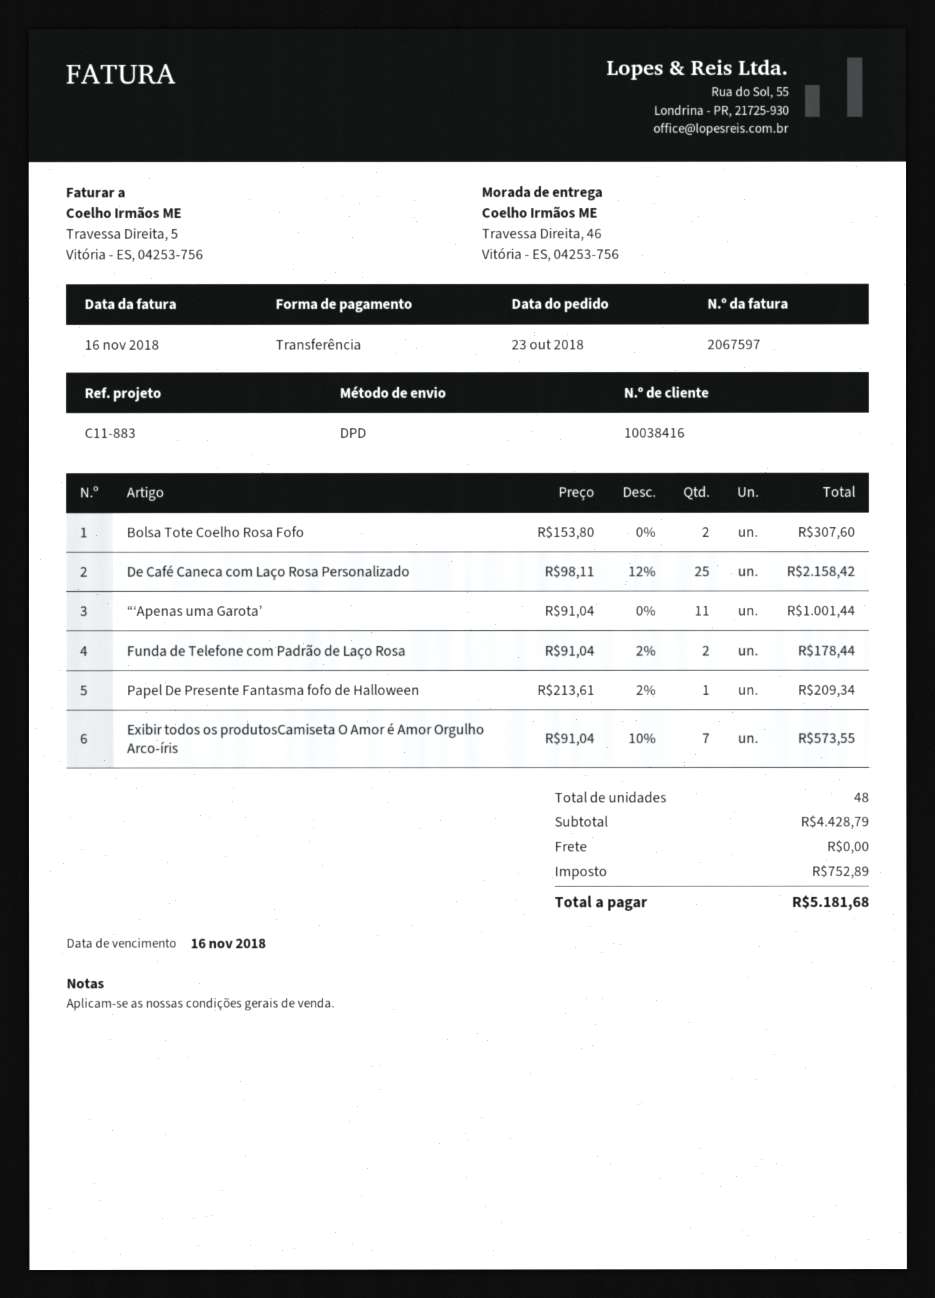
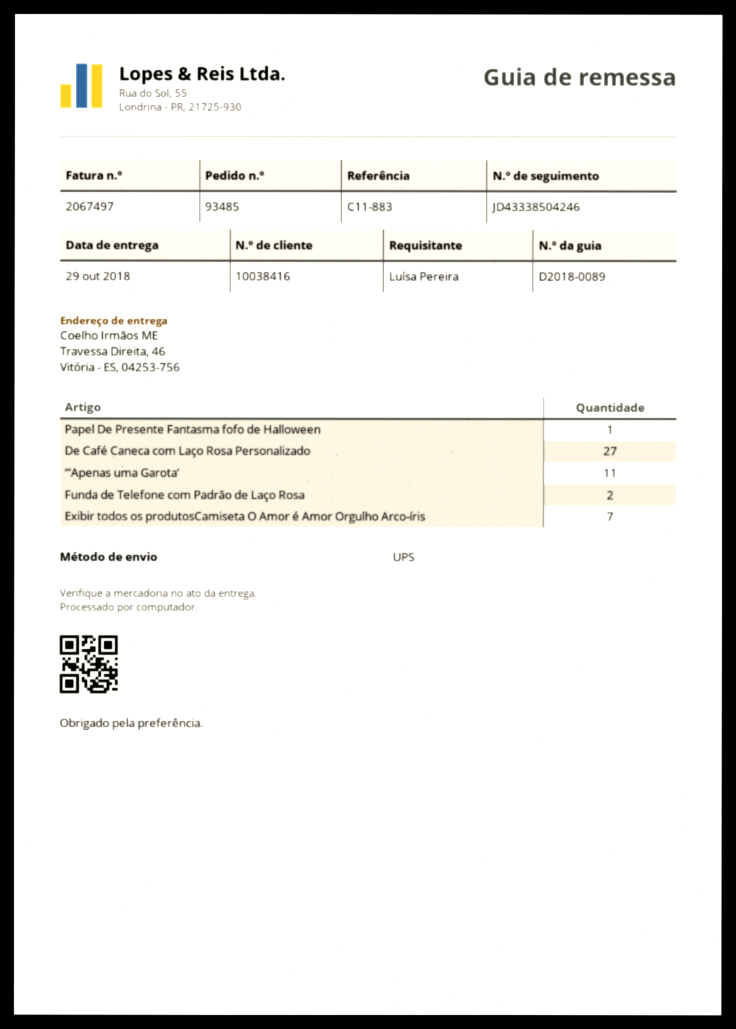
invoice number: 2067597 -> 2067497
shipping method: DPD -> UPS
Bolsa Tote Coelho Rosa Fofo: 2 -> none
De Café Caneca com Laço Rosa Personalizado: 25 -> 27

